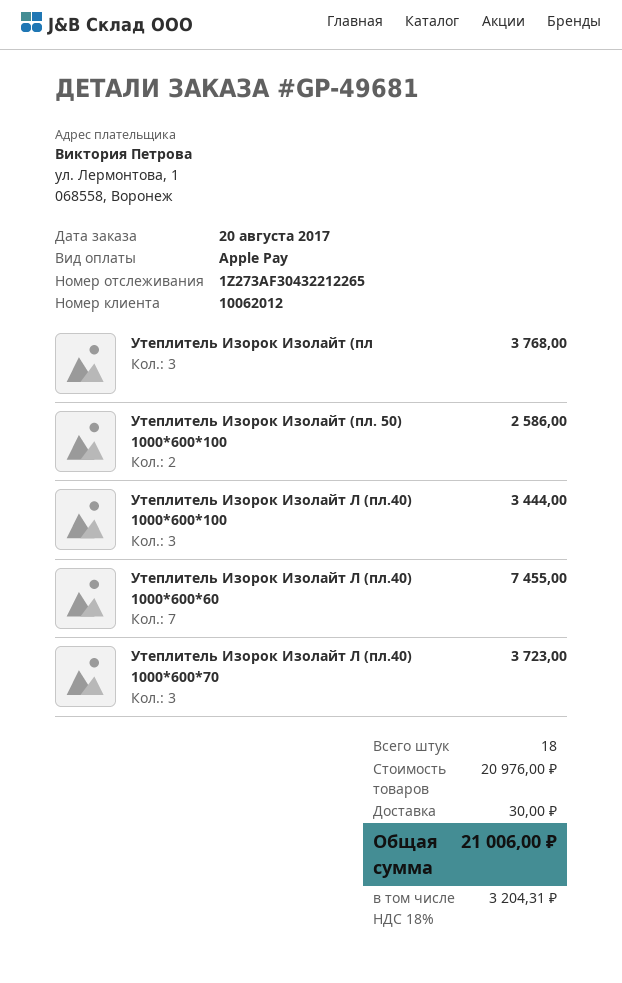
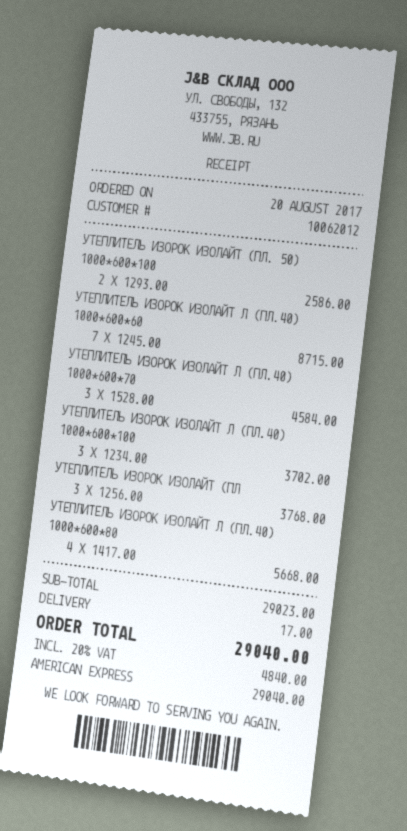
payment method: Apple Pay -> American Express
Утеплитель Изорок Изолайт Л (пл.40) 1000*600*100: 3 for 3444.00 -> 3 for 3702.00
Утеплитель Изорок Изолайт Л (пл.40) 1000*600*60: 7 for 7455.00 -> 7 for 8715.00
Утеплитель Изорок Изолайт Л (пл.40) 1000*600*70: 3 for 3723.00 -> 3 for 4584.00
УТЕПЛИТЕЛЬ ИЗОРОК ИЗОЛАЙТ Л (ПЛ.40) 1000*600*80: none -> 4 for 5668.00
subtotal: 20976.00 -> 29023.00
shipping: 30.00 -> 17.00
tax: 18% = 3204.31 -> 20% = 4840.00
total: 21006.00 -> 29040.00

